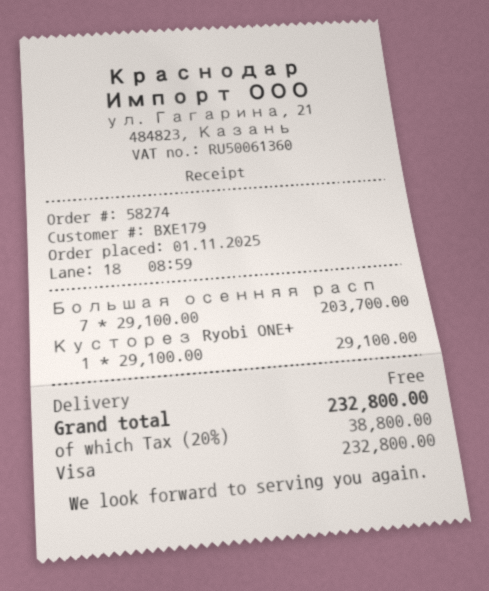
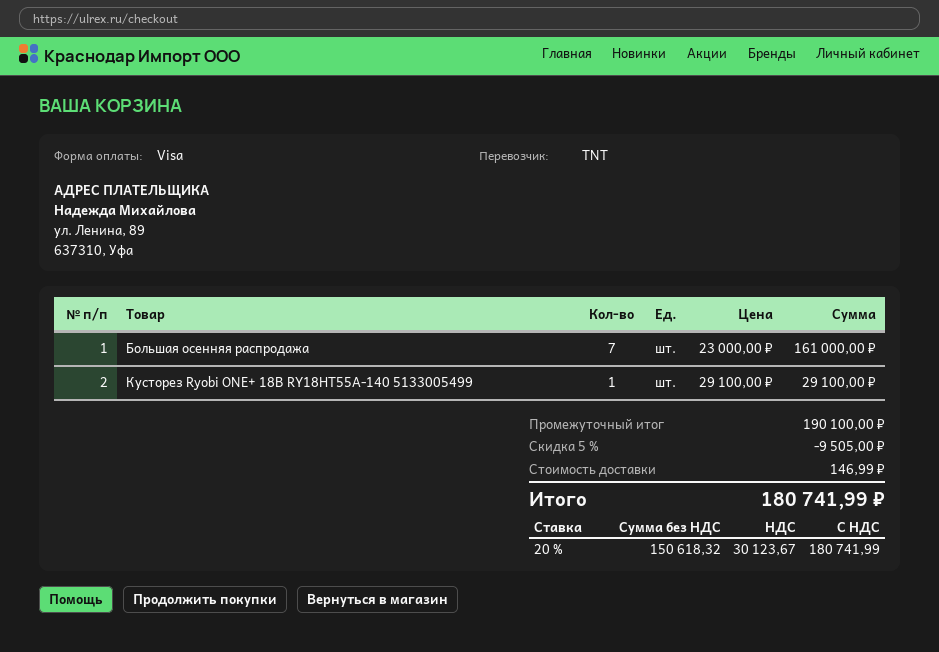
Большая осенняя расп: 7 x 29100.00 = 203700.00 -> 7 x 23000.00 = 161000.00
discount: none -> 5% = 9505.00
shipping: 0.00 -> 146.99
tax: 20% = 38800.00 -> 20% = 30123.67
total: 232800.00 -> 180741.99

